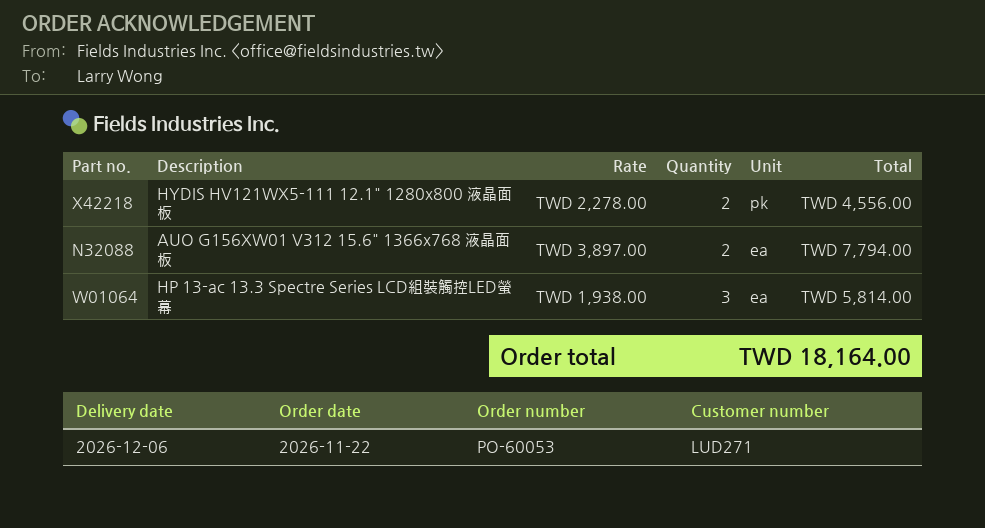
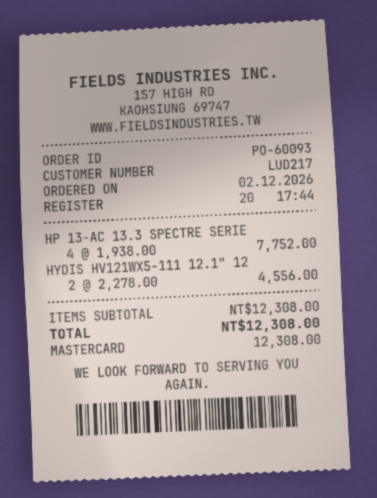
order number: PO-60053 -> PO-60093
order date: 2026-11-22 -> 2026-12-02
customer number: LUD271 -> LUD217
AUO G156XW01 V312 15.6" 1366x768 液晶面板: 2 x 3897.00 = 7794.00 -> none
HP 13-ac 13.3 Spectre Series LCD組裝觸控LED螢幕: 3 x 1938.00 = 5814.00 -> 4 x 1938.00 = 7752.00
total: 18164.00 -> 12308.00

